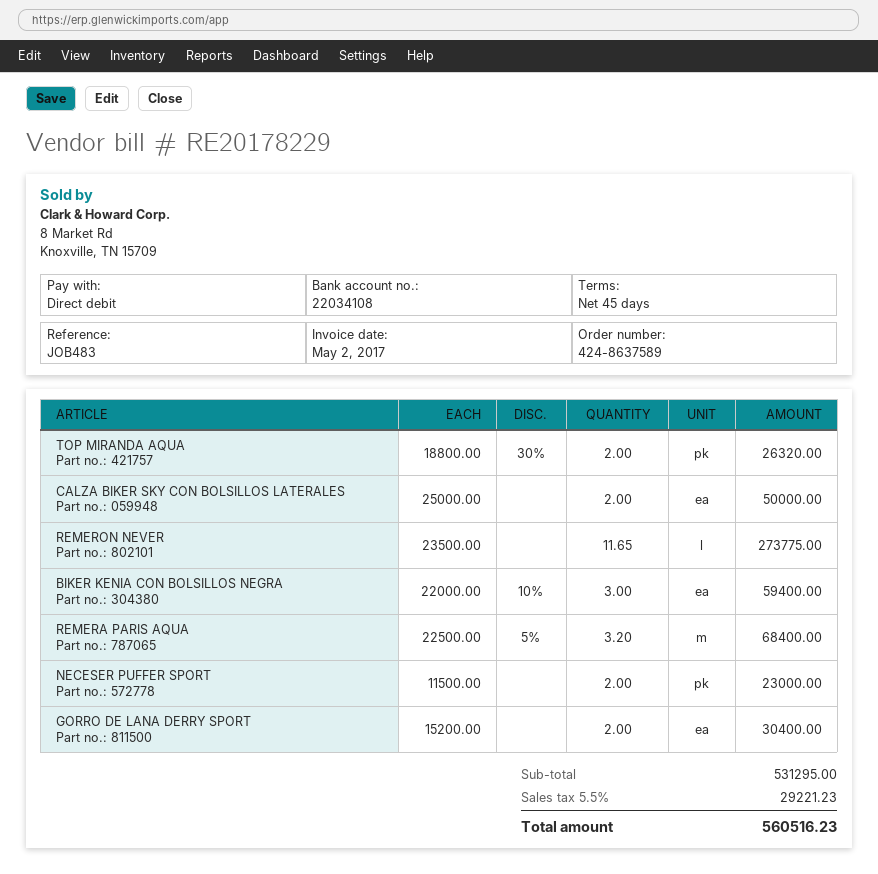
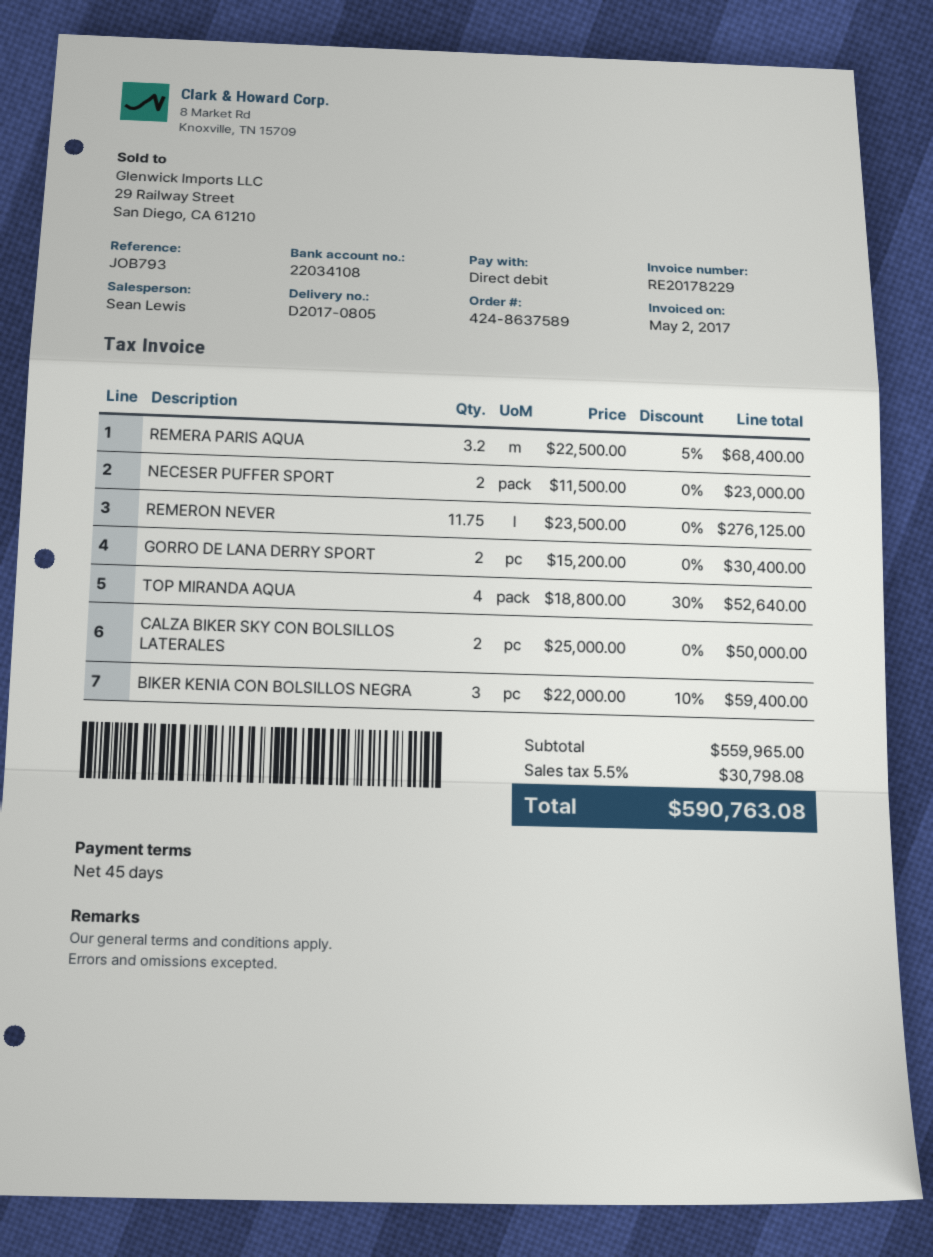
reference: JOB483 -> JOB793
TOP MIRANDA AQUA: 2 x 18800.00 - 30% = 26320.00 -> 4 x 18800.00 - 30% = 52640.00
REMERON NEVER: 11.65 x 23500.00 = 273775.00 -> 11.75 x 23500.00 = 276125.00
subtotal: 531295.00 -> 559965.00
tax: 5.5% = 29221.23 -> 5.5% = 30798.08
total: 560516.23 -> 590763.08

